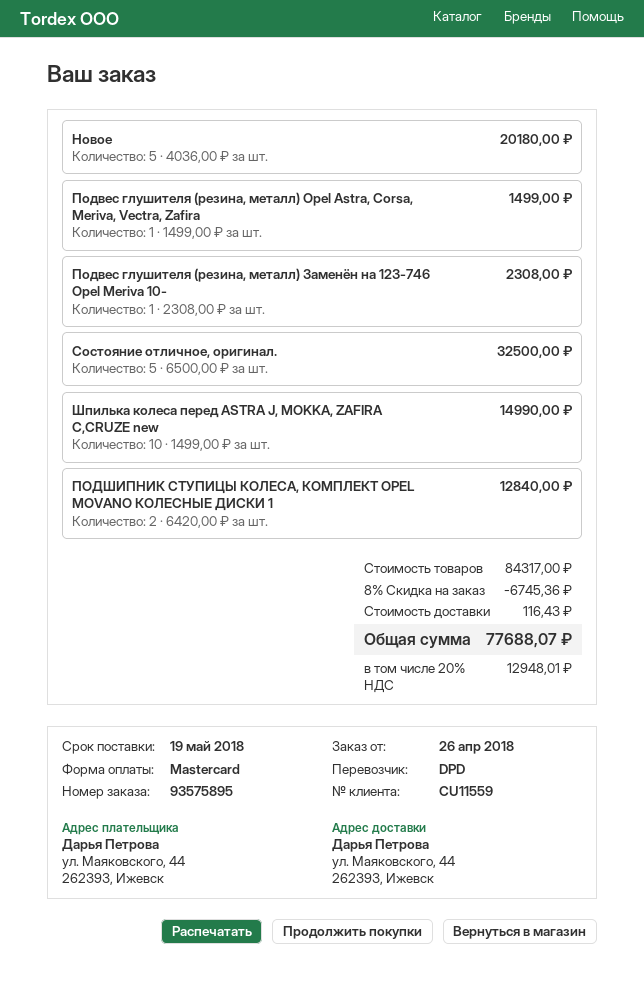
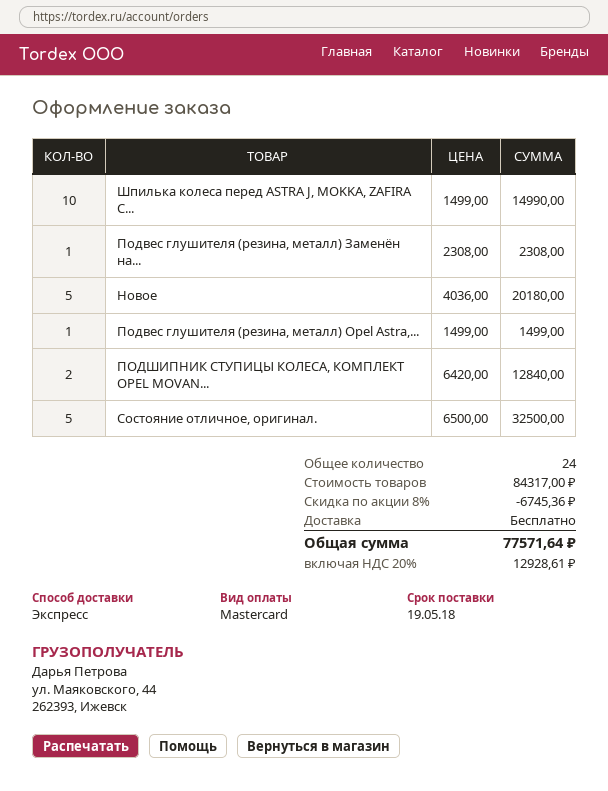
shipping method: DPD -> express
shipping: 116.43 -> 0.00
tax: 20% = 12948.01 -> 20% = 12928.61
total: 77688.07 -> 77571.64

